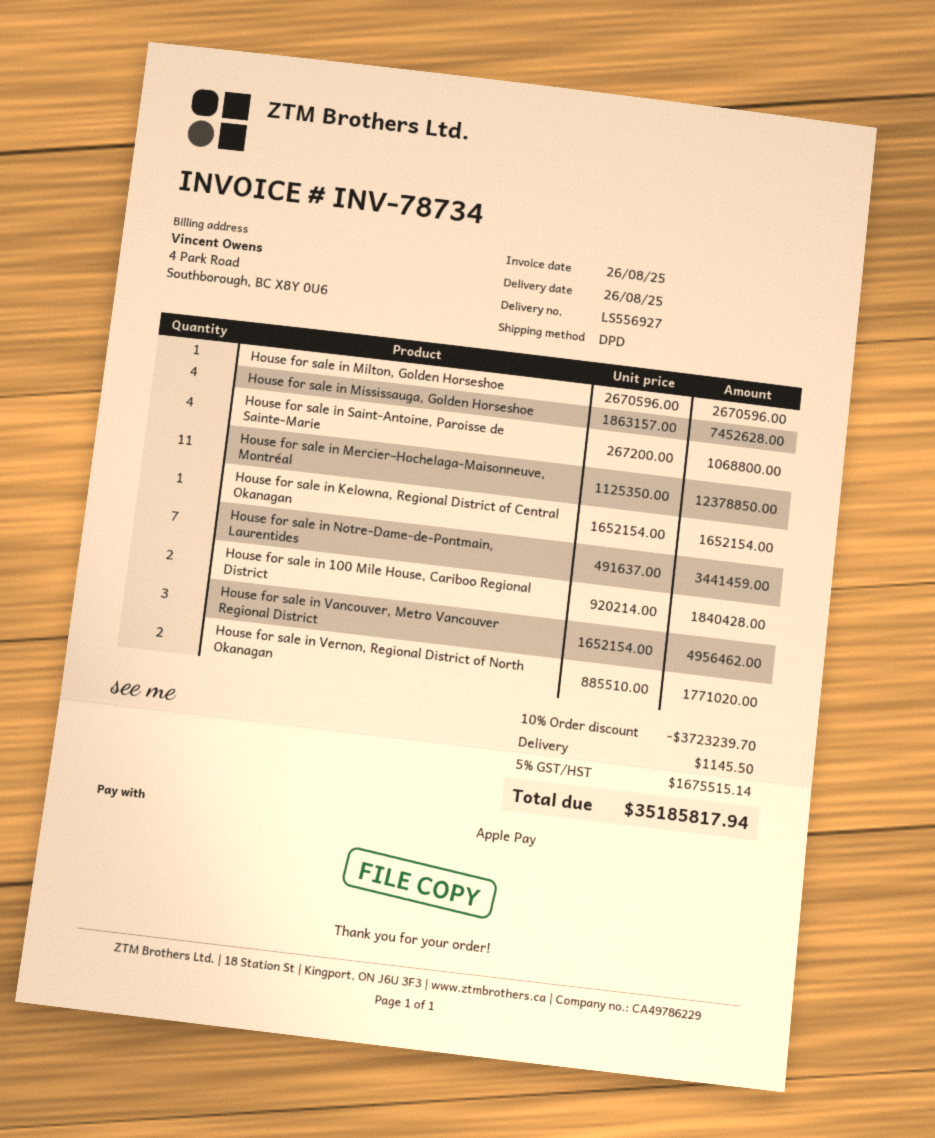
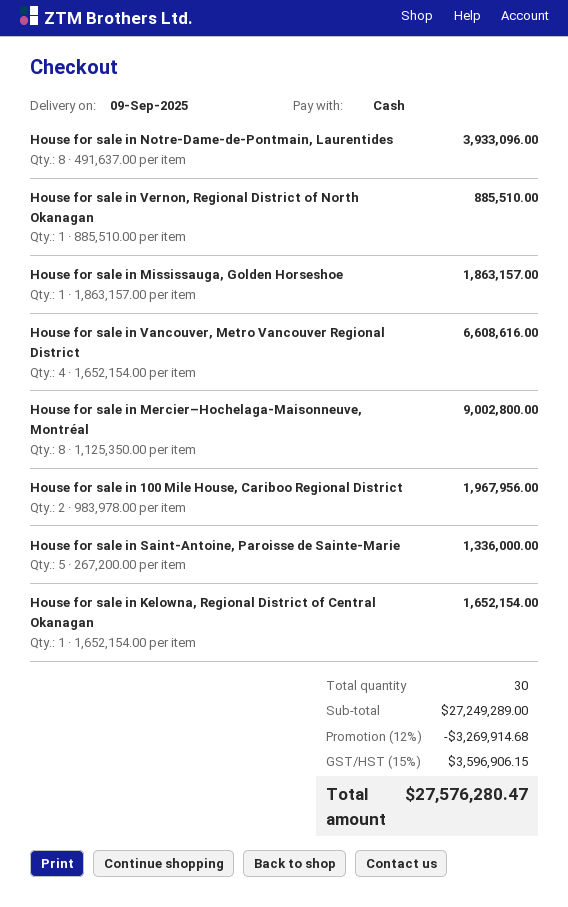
delivery date: 2025-08-26 -> 2025-09-09
payment method: Apple Pay -> cash
House for sale in Milton, Golden Horseshoe: 1 x 2670596.00 = 2670596.00 -> none
House for sale in Mississauga, Golden Horseshoe: 4 x 1863157.00 = 7452628.00 -> 1 x 1863157.00 = 1863157.00
House for sale in Saint-Antoine, Paroisse de Sainte-Marie: 4 x 267200.00 = 1068800.00 -> 5 x 267200.00 = 1336000.00
House for sale in Mercier–Hochelaga-Maisonneuve, Montréal: 11 x 1125350.00 = 12378850.00 -> 8 x 1125350.00 = 9002800.00
House for sale in Notre-Dame-de-Pontmain, Laurentides: 7 x 491637.00 = 3441459.00 -> 8 x 491637.00 = 3933096.00
House for sale in 100 Mile House, Cariboo Regional District: 2 x 920214.00 = 1840428.00 -> 2 x 983978.00 = 1967956.00
House for sale in Vancouver, Metro Vancouver Regional District: 3 x 1652154.00 = 4956462.00 -> 4 x 1652154.00 = 6608616.00
House for sale in Vernon, Regional District of North Okanagan: 2 x 885510.00 = 1771020.00 -> 1 x 885510.00 = 885510.00
discount: 10% = 3723239.70 -> 12% = 3269914.68
shipping: 1145.50 -> none
tax: 5% = 1675515.14 -> 15% = 3596906.15
total: 35185817.94 -> 27576280.47

